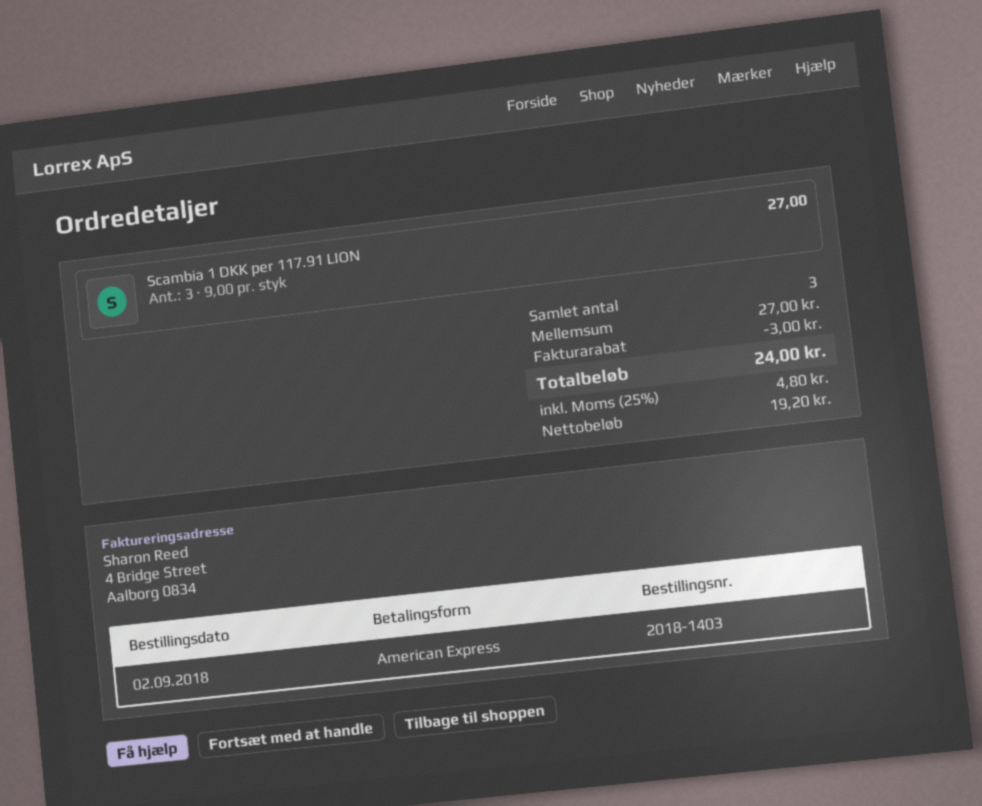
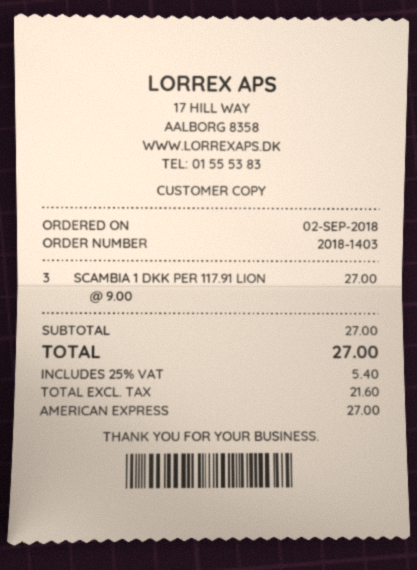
discount: 3.00 -> none
net: 19.20 -> 21.60
tax: 25% = 4.80 -> 25% = 5.40
total: 24.00 -> 27.00

